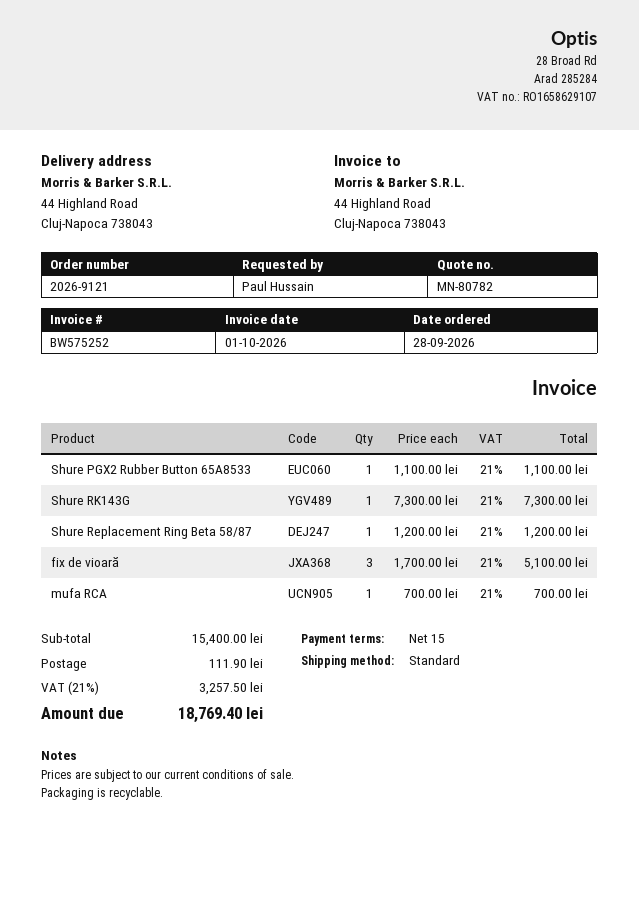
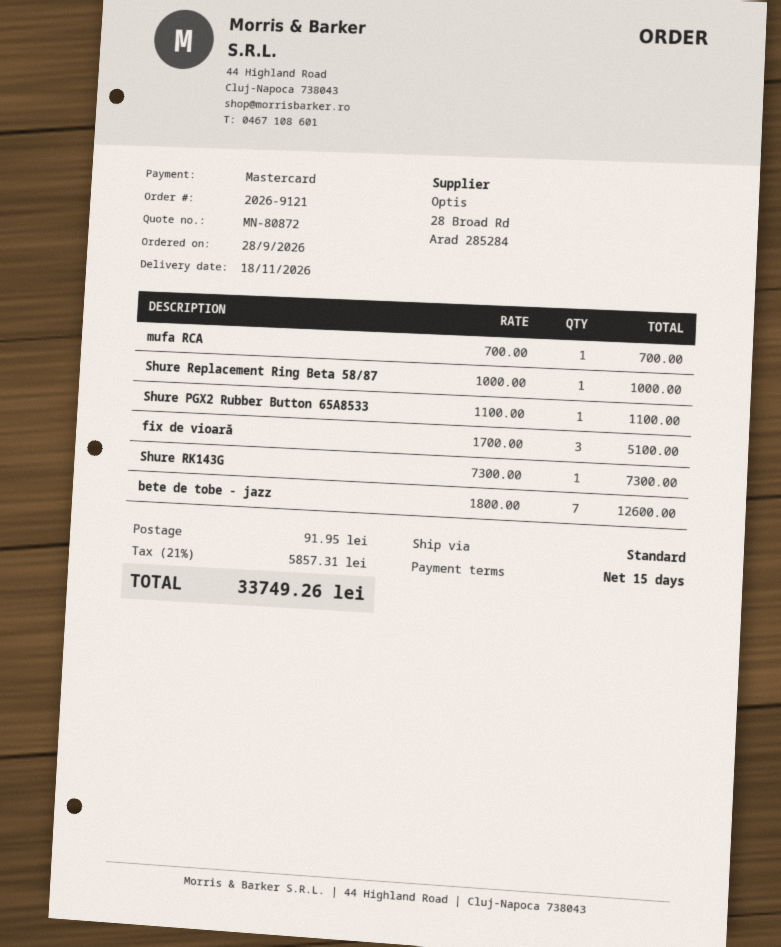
quote number: MN-80782 -> MN-80872
Shure Replacement Ring Beta 58/87: 1 x 1200.00 = 1200.00 -> 1 x 1000.00 = 1000.00
bete de tobe - jazz: none -> 7 x 1800.00 = 12600.00
shipping: 111.90 -> 91.95
tax: 21% = 3257.50 -> 21% = 5857.31
total: 18769.40 -> 33749.26

